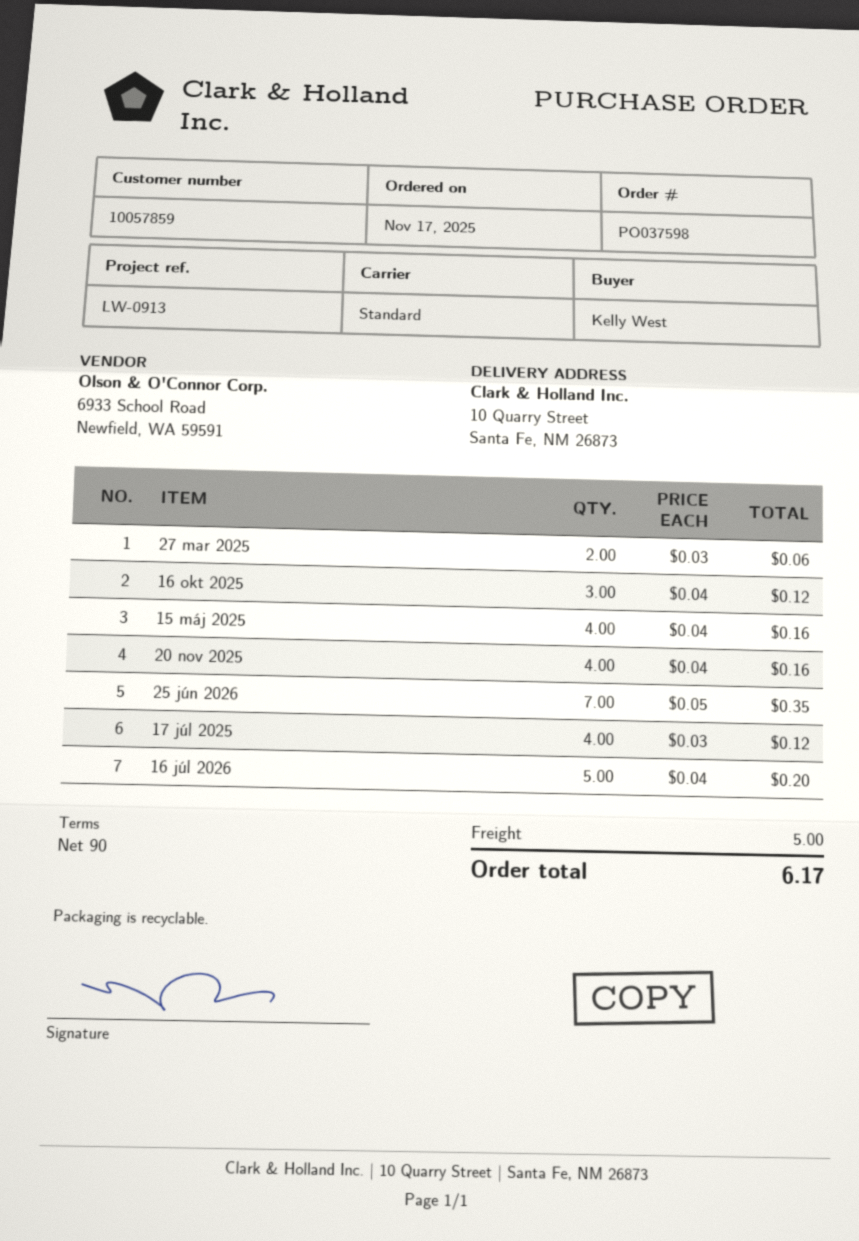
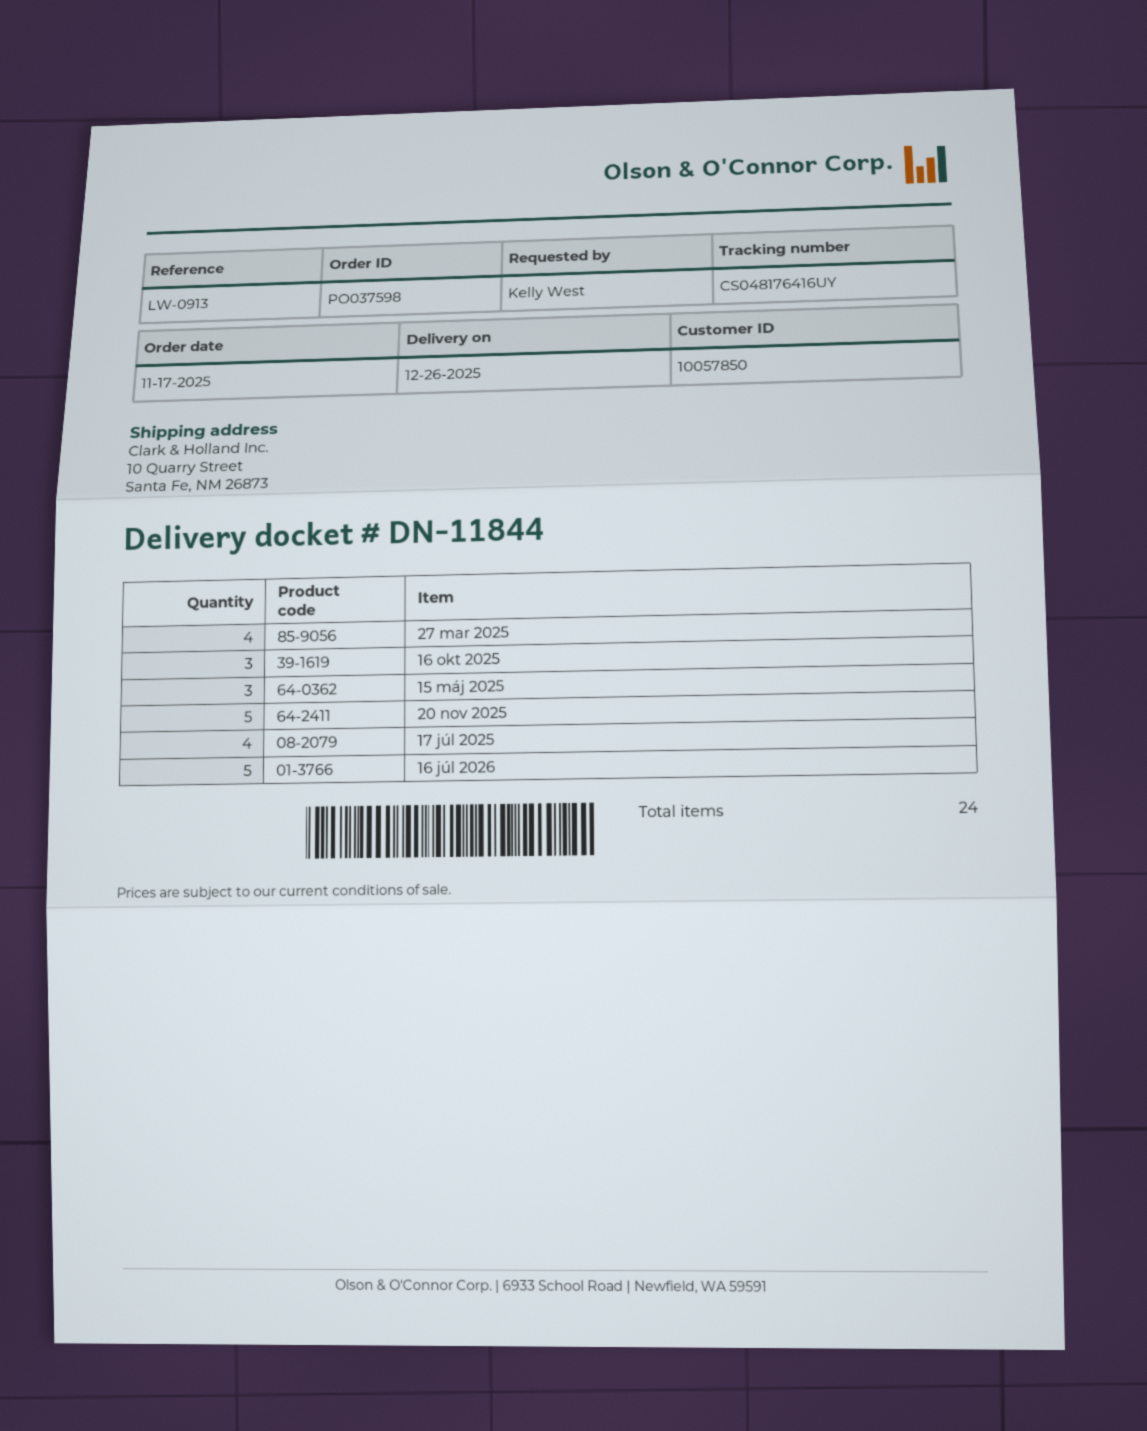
customer number: 10057859 -> 10057850
27 mar 2025: 2 -> 4
15 máj 2025: 4 -> 3
20 nov 2025: 4 -> 5
25 jún 2026: 7 -> none

